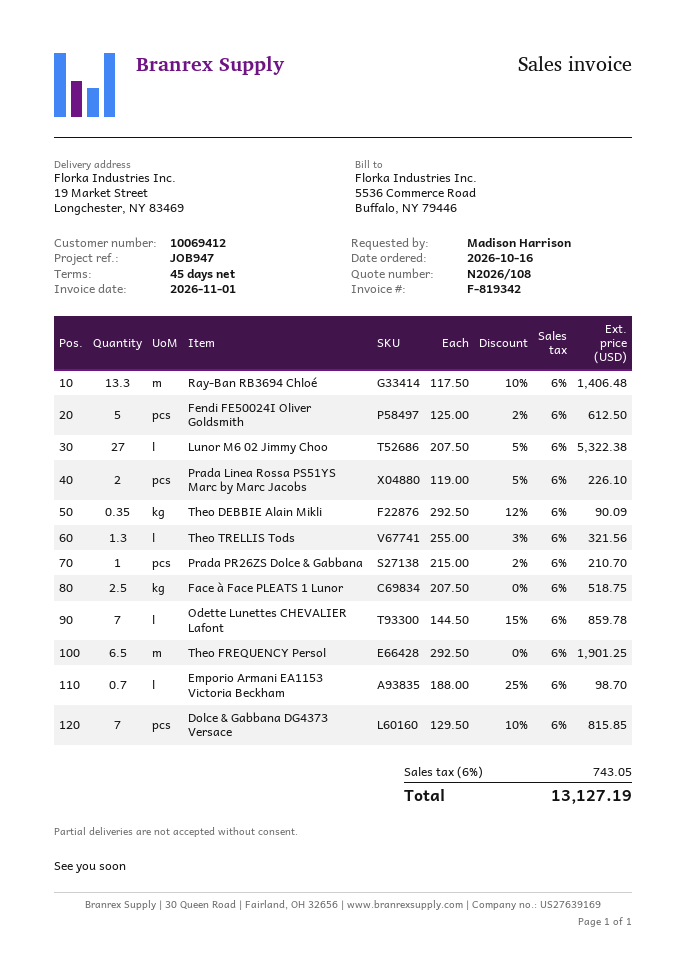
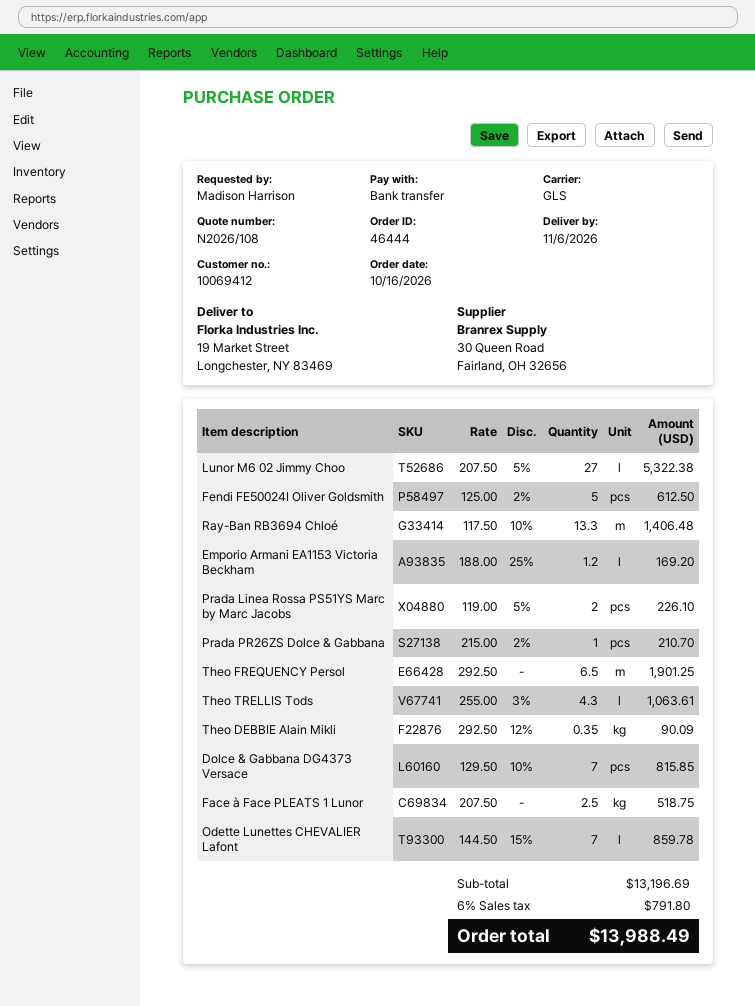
Theo TRELLIS Tods: 1.3 x 255.00 - 3% = 321.56 -> 4.3 x 255.00 - 3% = 1063.61
Emporio Armani EA1153 Victoria Beckham: 0.7 x 188.00 - 25% = 98.70 -> 1.2 x 188.00 - 25% = 169.20
tax: 6% = 743.05 -> 6% = 791.80
total: 13127.19 -> 13988.49

